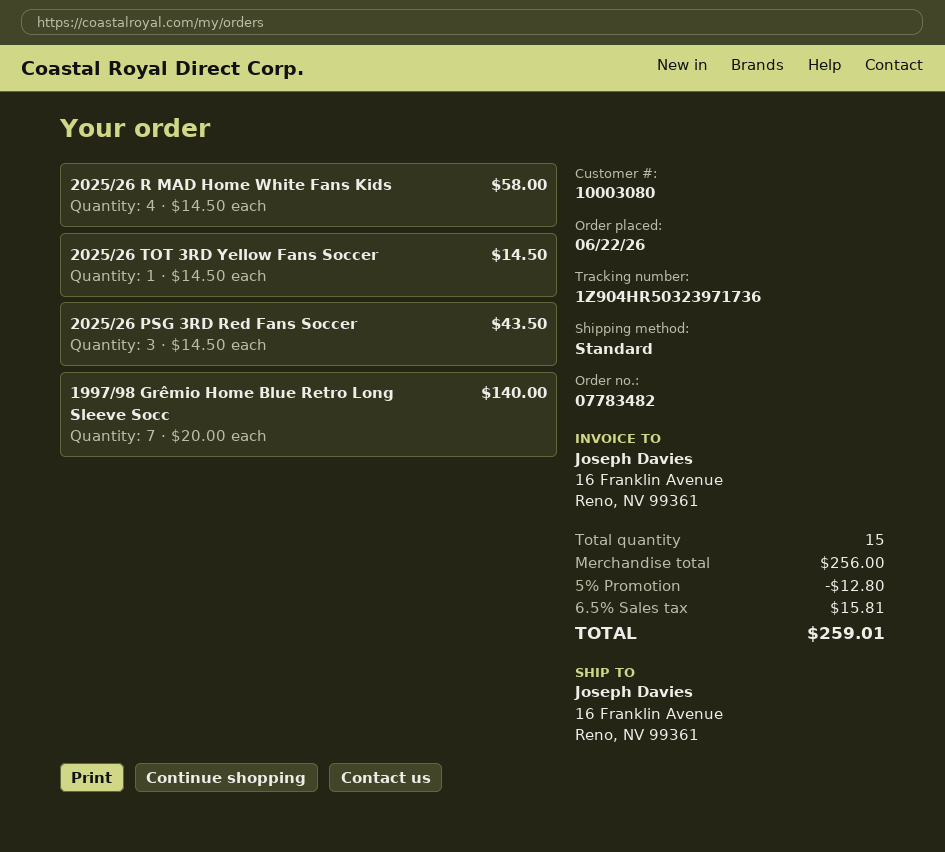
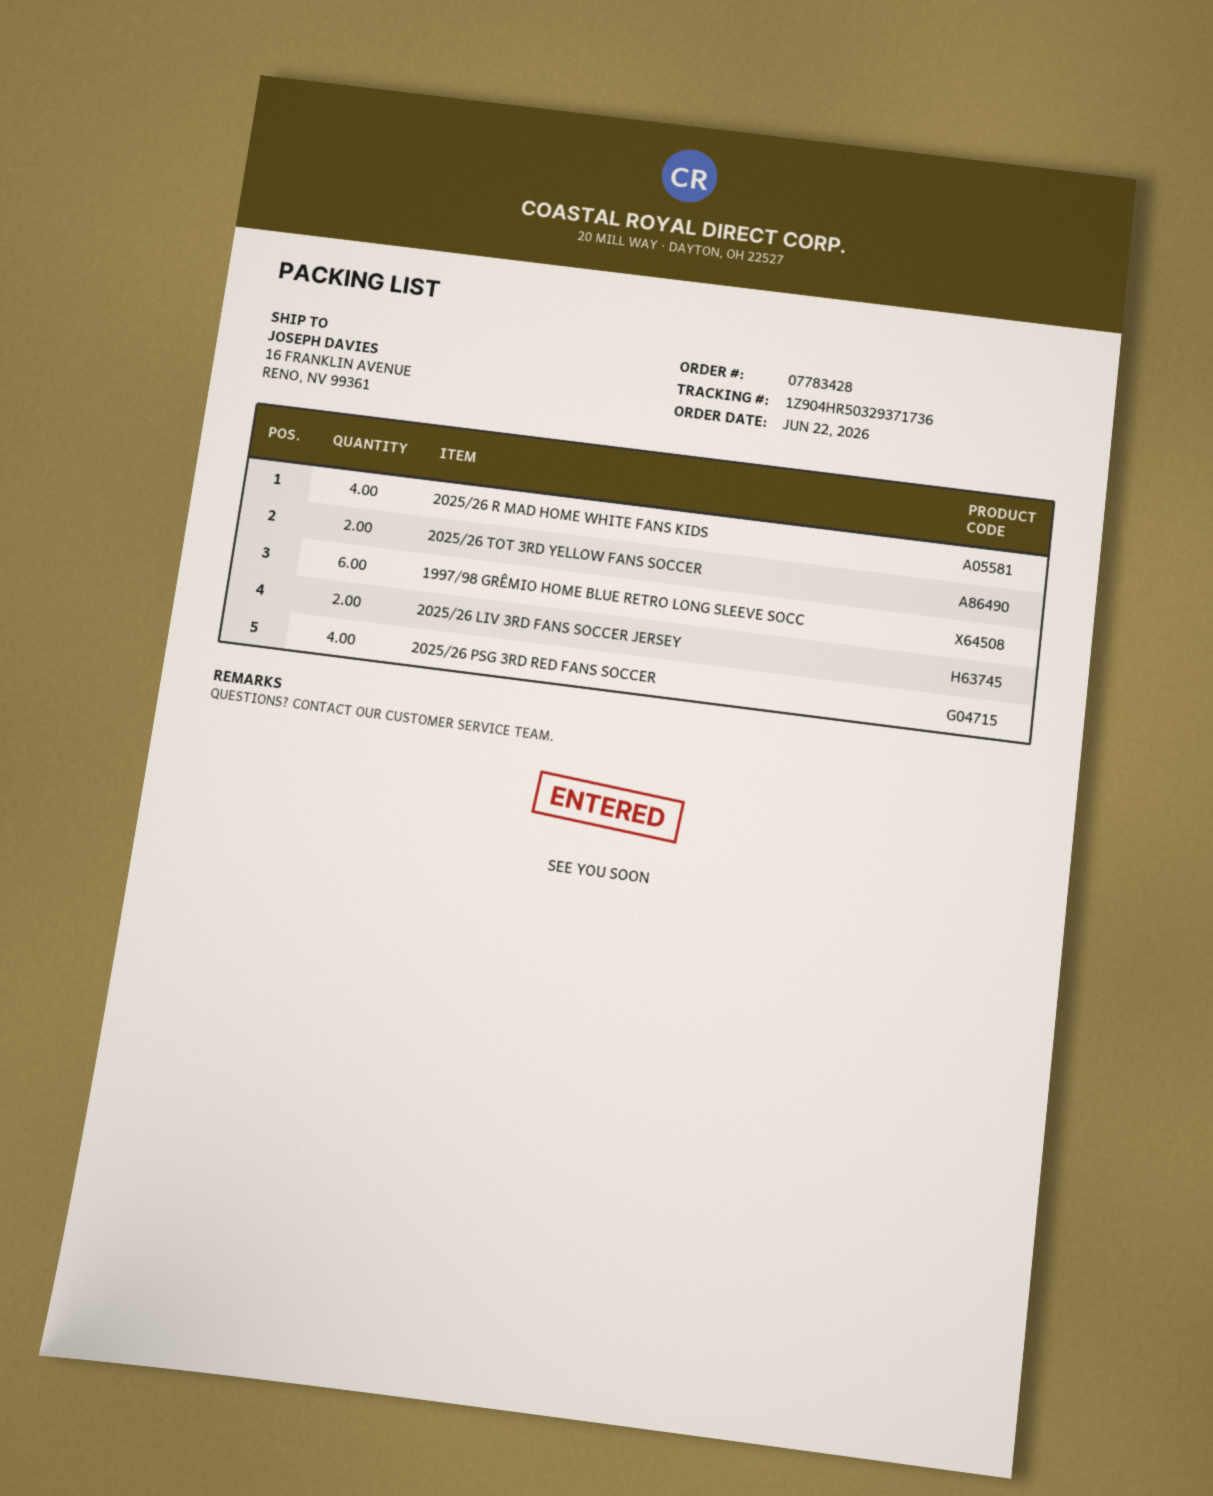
order number: 07783482 -> 07783428
tracking number: 1Z904HR50323971736 -> 1Z904HR50329371736
2025/26 TOT 3RD Yellow Fans Soccer: 1 -> 2
2025/26 PSG 3RD Red Fans Soccer: 3 -> 4
1997/98 Grêmio Home Blue Retro Long Sleeve Socc: 7 -> 6
2025/26 LIV 3RD FANS SOCCER JERSEY: none -> 2

